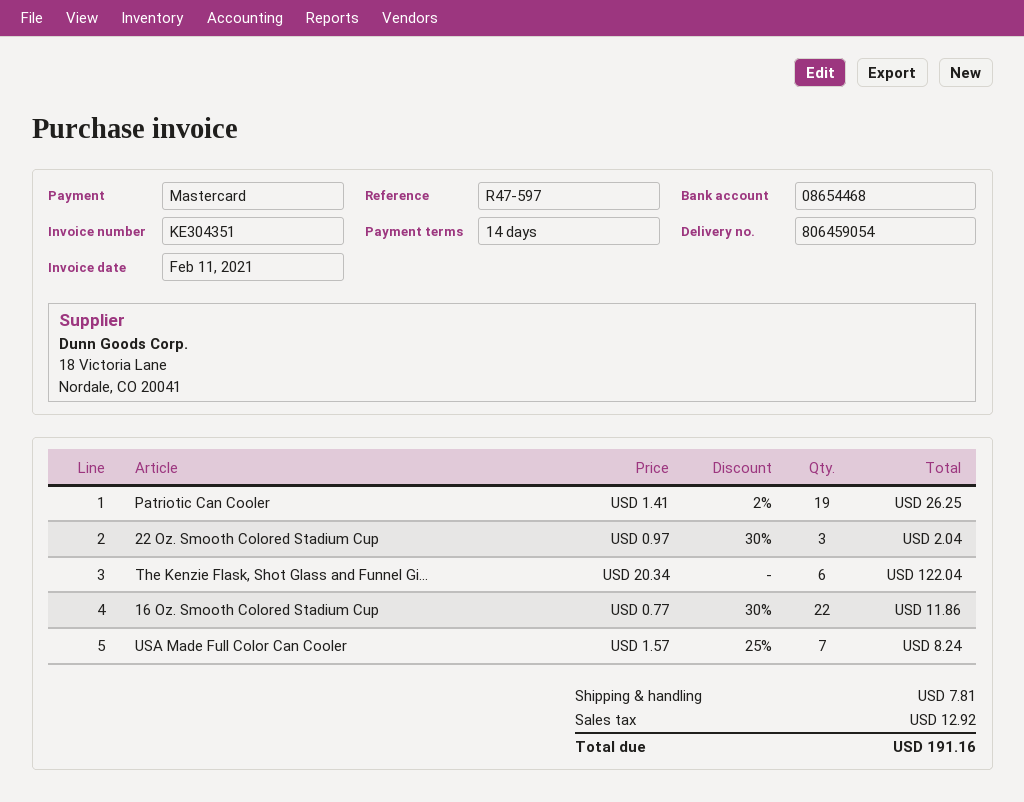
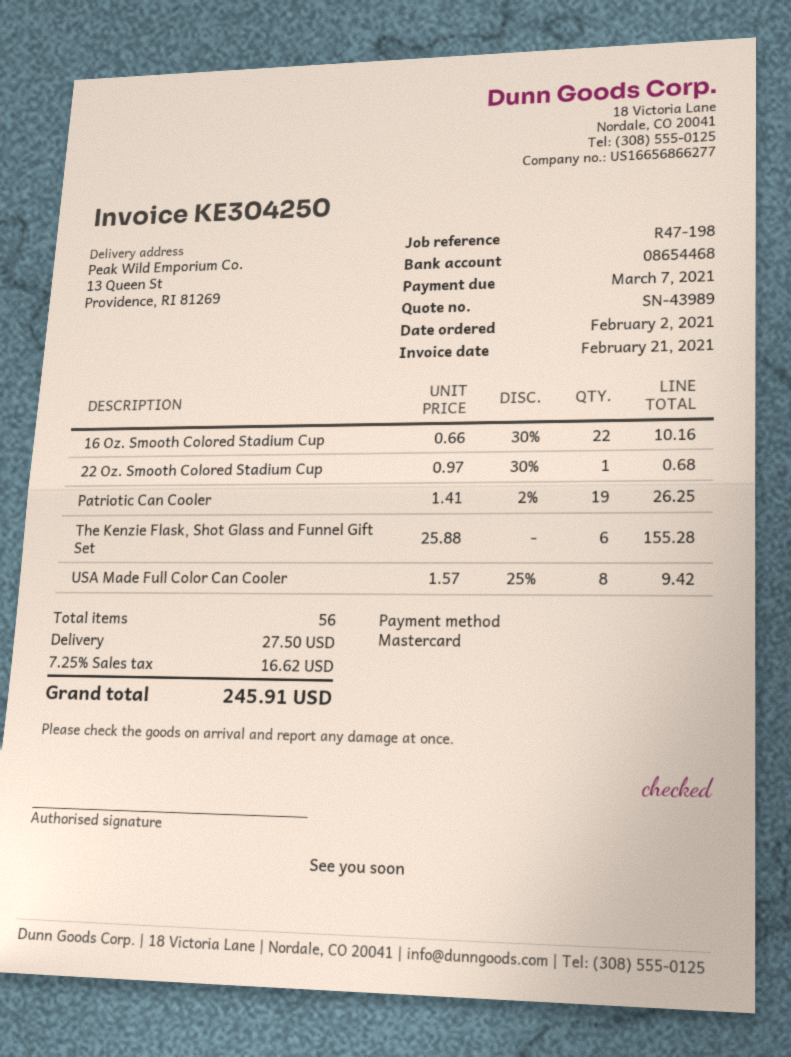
invoice number: KE304351 -> KE304250
invoice date: 2021-02-11 -> 2021-02-21
reference: R47-597 -> R47-198
22 Oz. Smooth Colored Stadium Cup: 3 x 0.97 - 30% = 2.04 -> 1 x 0.97 - 30% = 0.68
The Kenzie Flask, Shot Glass and Funnel Gi...: 6 x 20.34 = 122.04 -> 6 x 25.88 = 155.28
16 Oz. Smooth Colored Stadium Cup: 22 x 0.77 - 30% = 11.86 -> 22 x 0.66 - 30% = 10.16
USA Made Full Color Can Cooler: 7 x 1.57 - 25% = 8.24 -> 8 x 1.57 - 25% = 9.42
shipping: 7.81 -> 27.50
tax: 12.92 -> 16.62
total: 191.16 -> 245.91

